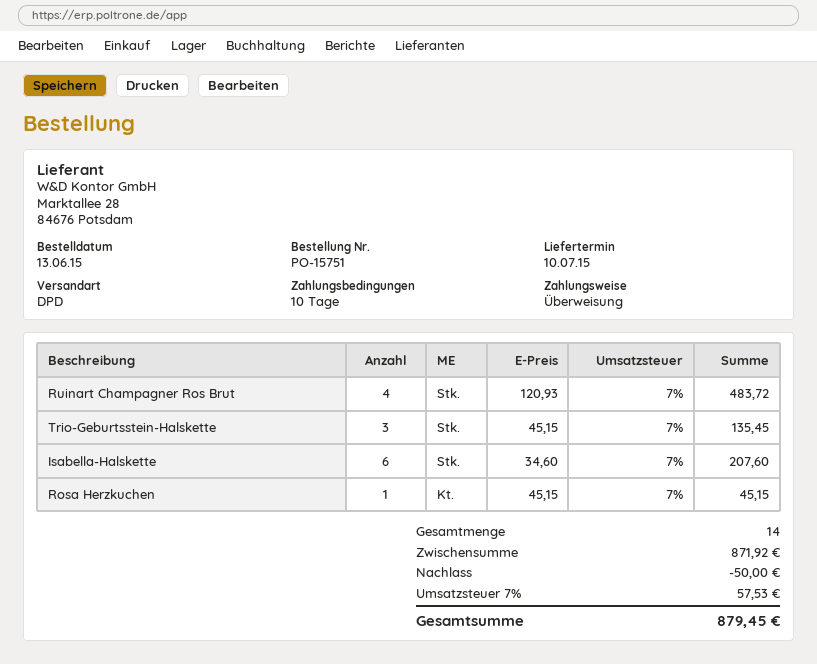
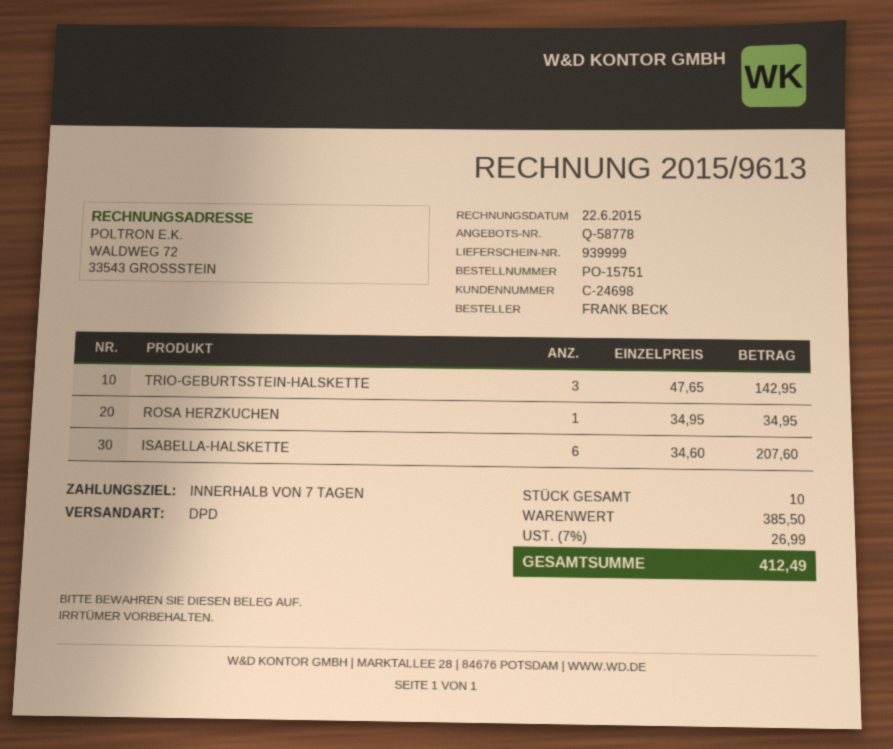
payment terms: 10 days -> 7 days
Ruinart Champagner Ros Brut: 4 x 120.93 = 483.72 -> none
Trio-Geburtsstein-Halskette: 3 x 45.15 = 135.45 -> 3 x 47.65 = 142.95
Rosa Herzkuchen: 1 x 45.15 = 45.15 -> 1 x 34.95 = 34.95
total quantity: 14 -> 10
subtotal: 871.92 -> 385.50
discount: 50.00 -> none
tax: 7% = 57.53 -> 7% = 26.99
total: 879.45 -> 412.49

